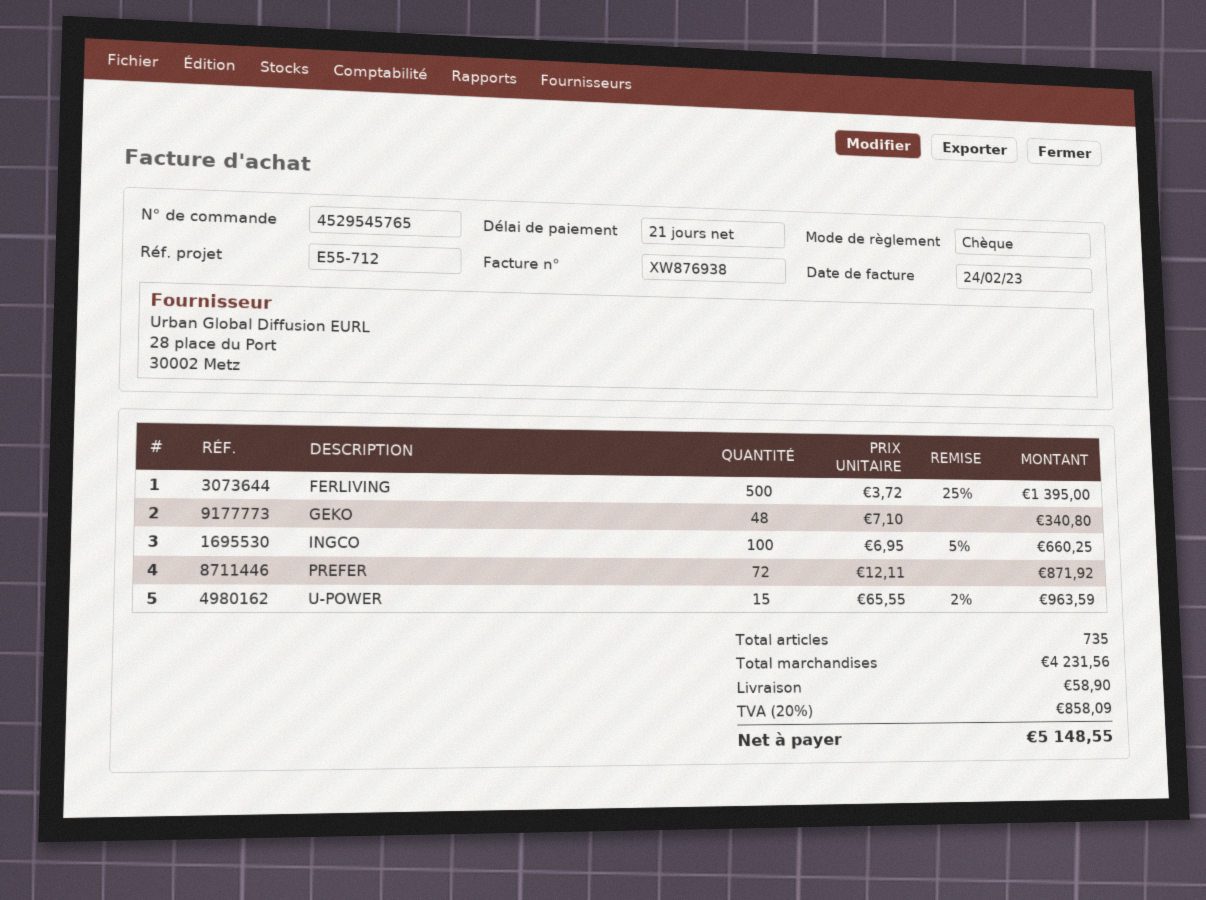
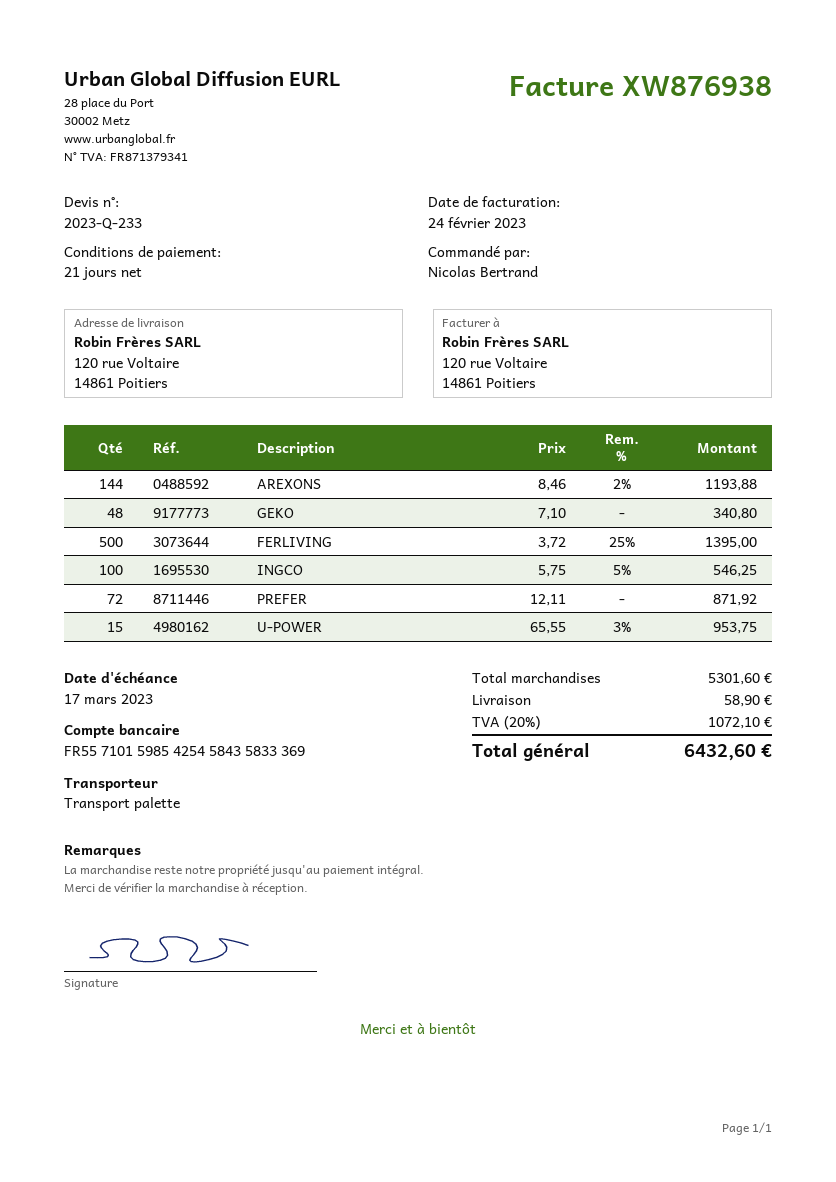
INGCO: 100 x 6.95 - 5% = 660.25 -> 100 x 5.75 - 5% = 546.25
U-POWER: 15 x 65.55 - 2% = 963.59 -> 15 x 65.55 - 3% = 953.75
AREXONS: none -> 144 x 8.46 - 2% = 1193.88
subtotal: 4231.56 -> 5301.60
tax: 20% = 858.09 -> 20% = 1072.10
total: 5148.55 -> 6432.60

